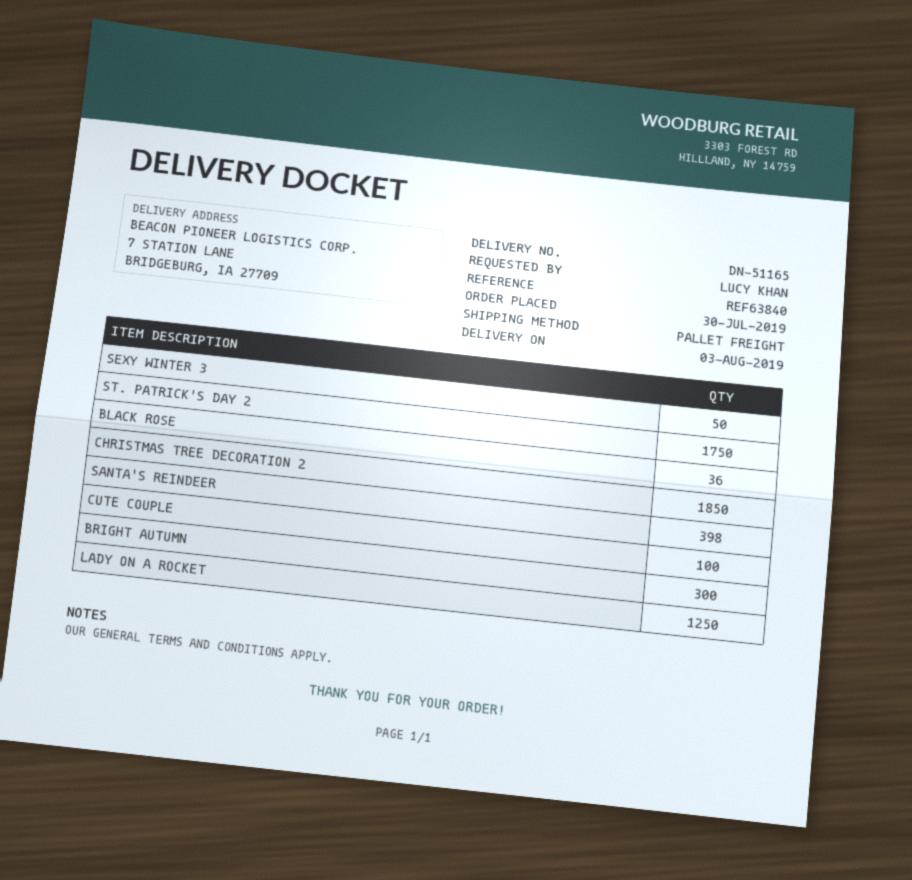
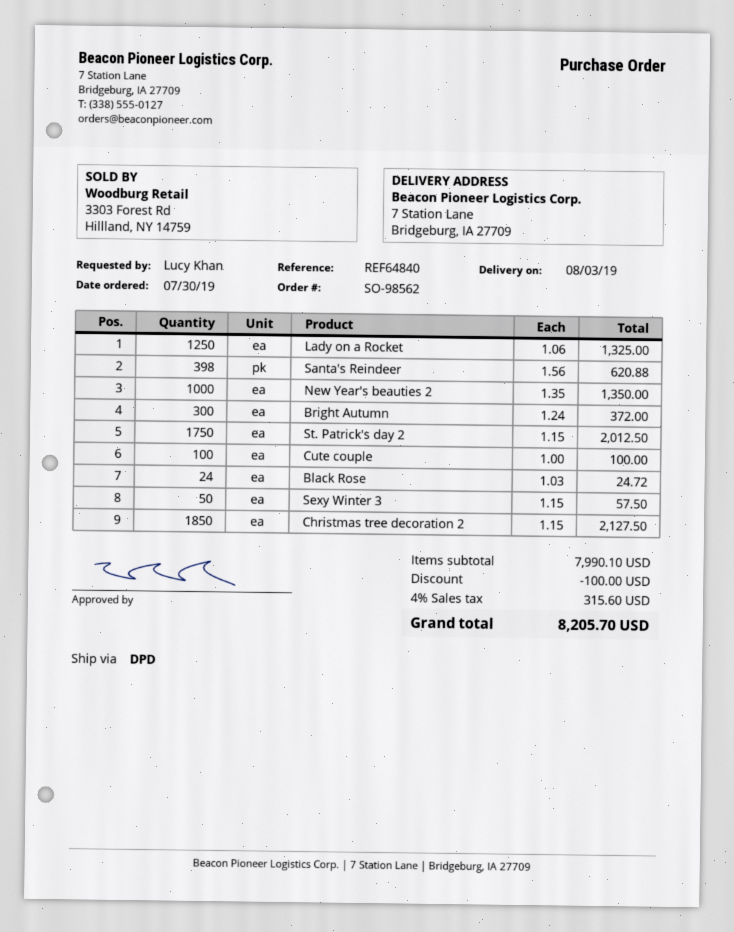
reference: REF63840 -> REF64840
shipping method: pallet freight -> DPD
BLACK ROSE: 36 -> 24
New Year's beauties 2: none -> 1000

